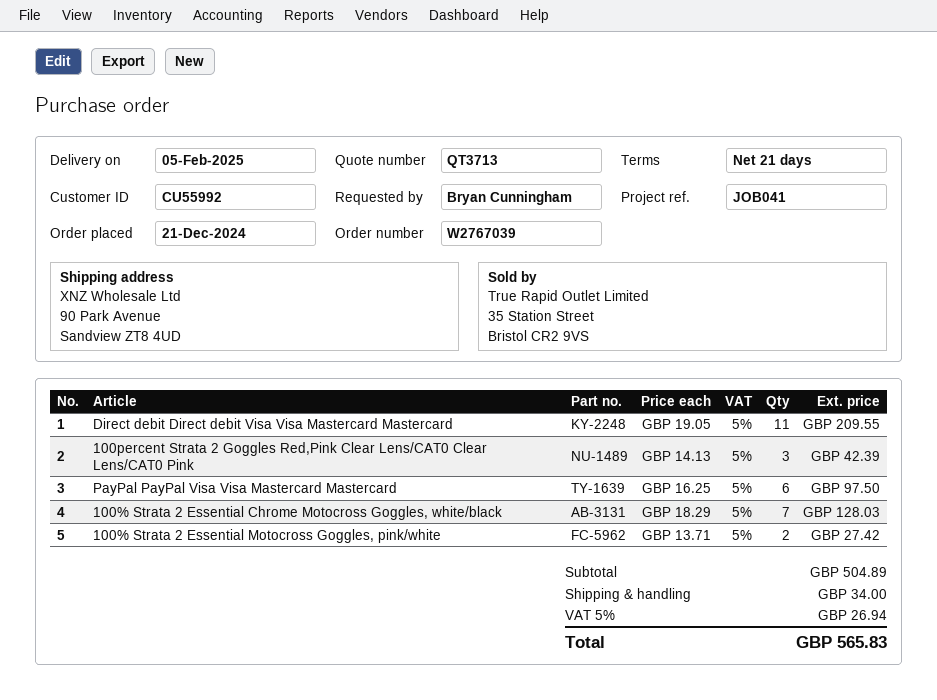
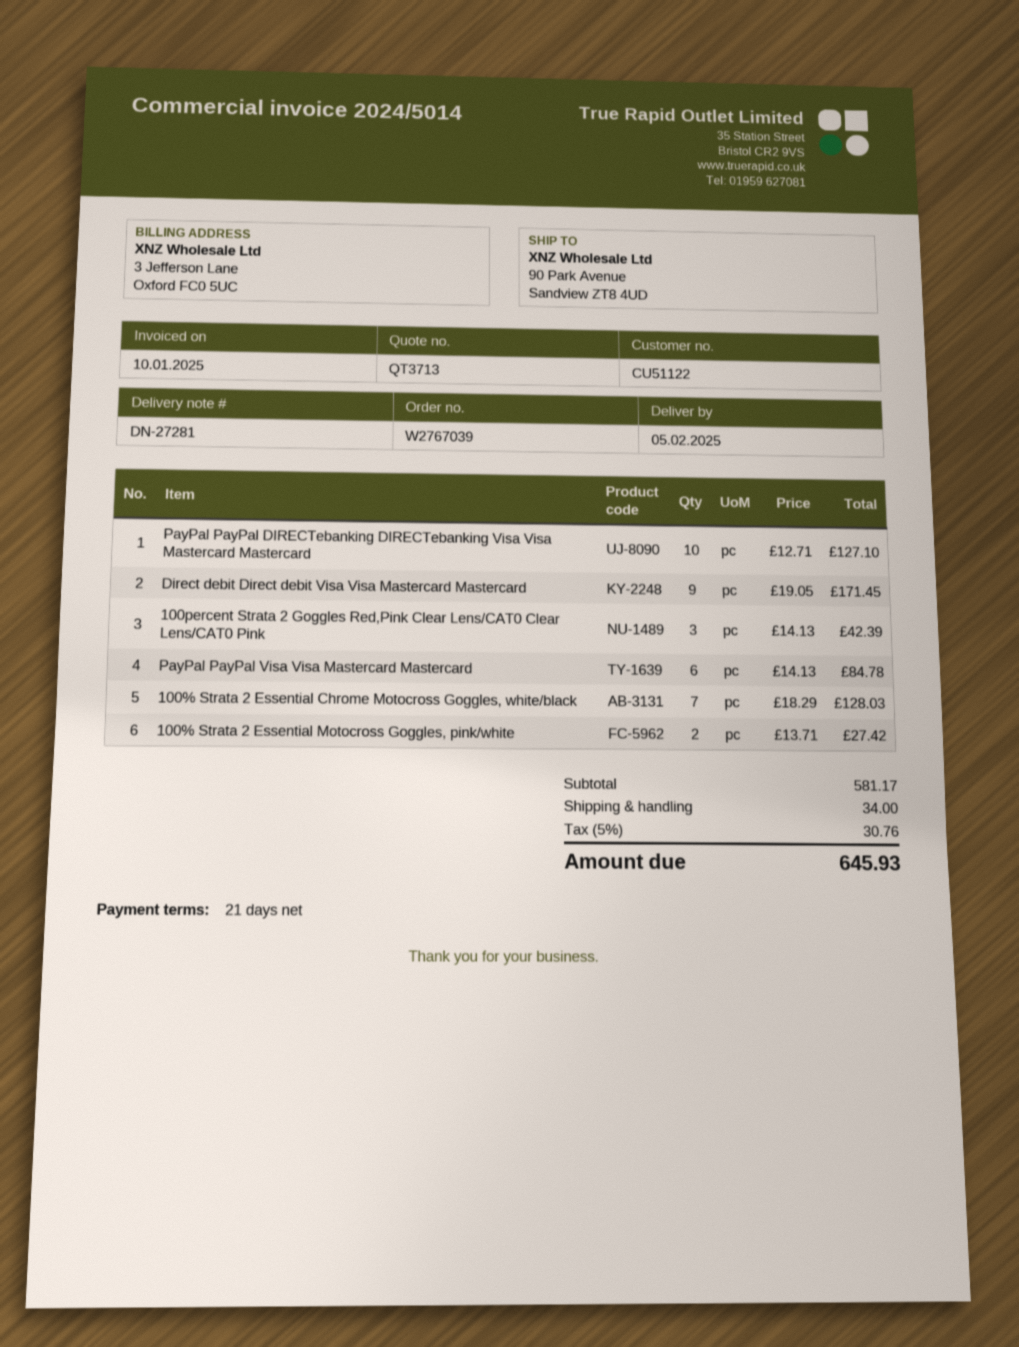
customer number: CU55992 -> CU51122
Direct debit Direct debit Visa Visa Mastercard Mastercard: 11 x 19.05 = 209.55 -> 9 x 19.05 = 171.45
PayPal PayPal Visa Visa Mastercard Mastercard: 6 x 16.25 = 97.50 -> 6 x 14.13 = 84.78
PayPal PayPal DIRECTebanking DIRECTebanking Visa Visa Mastercard Mastercard: none -> 10 x 12.71 = 127.10
subtotal: 504.89 -> 581.17
tax: 5% = 26.94 -> 5% = 30.76
total: 565.83 -> 645.93

